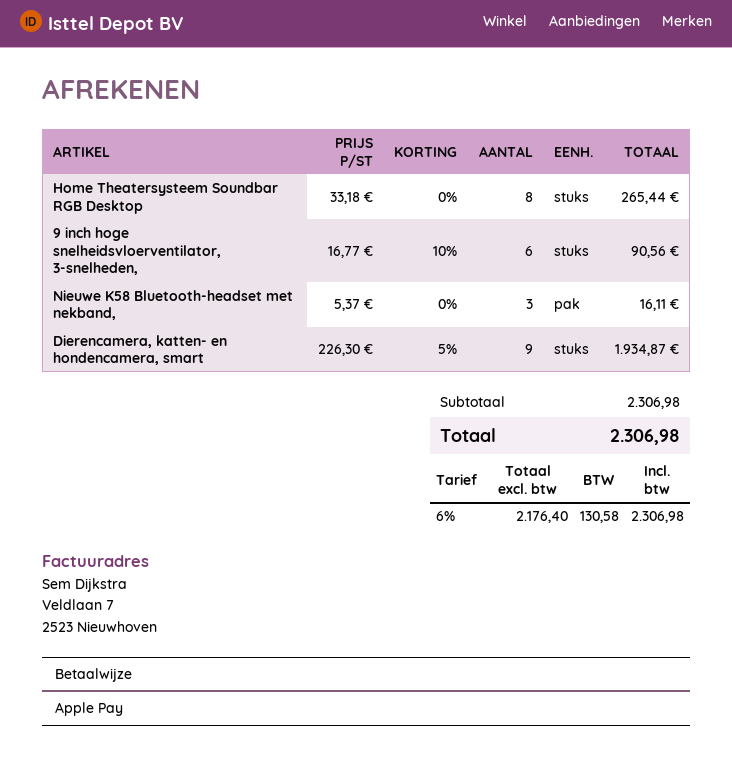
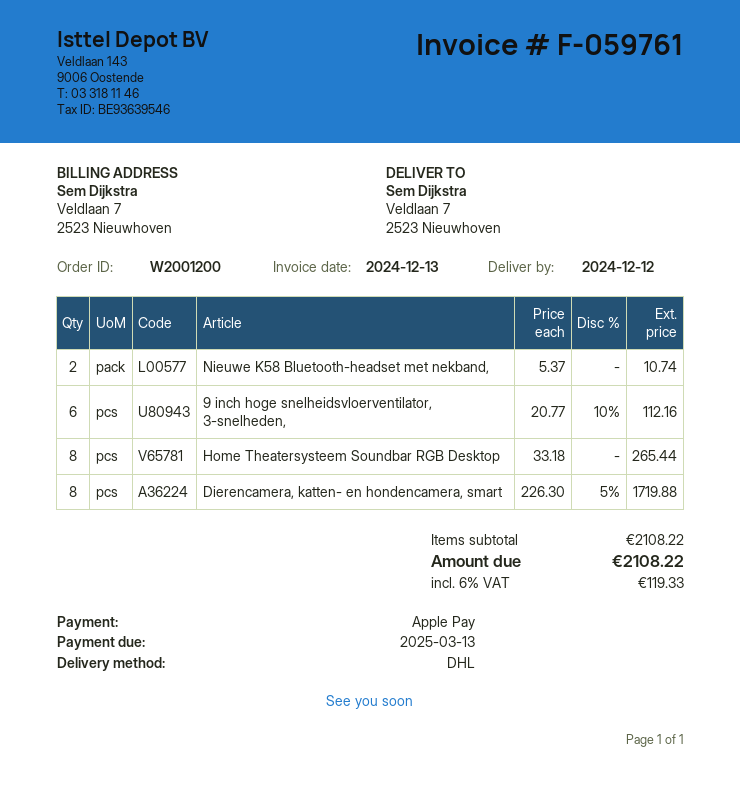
9 inch hoge snelheidsvloerventilator, 3-snelheden,: 6 x 16.77 - 10% = 90.56 -> 6 x 20.77 - 10% = 112.16
Nieuwe K58 Bluetooth-headset met nekband,: 3 x 5.37 = 16.11 -> 2 x 5.37 = 10.74
Dierencamera, katten- en hondencamera, smart: 9 x 226.30 - 5% = 1934.87 -> 8 x 226.30 - 5% = 1719.88
subtotal: 2306.98 -> 2108.22
tax: 6% = 130.58 -> 6% = 119.33
total: 2306.98 -> 2108.22

